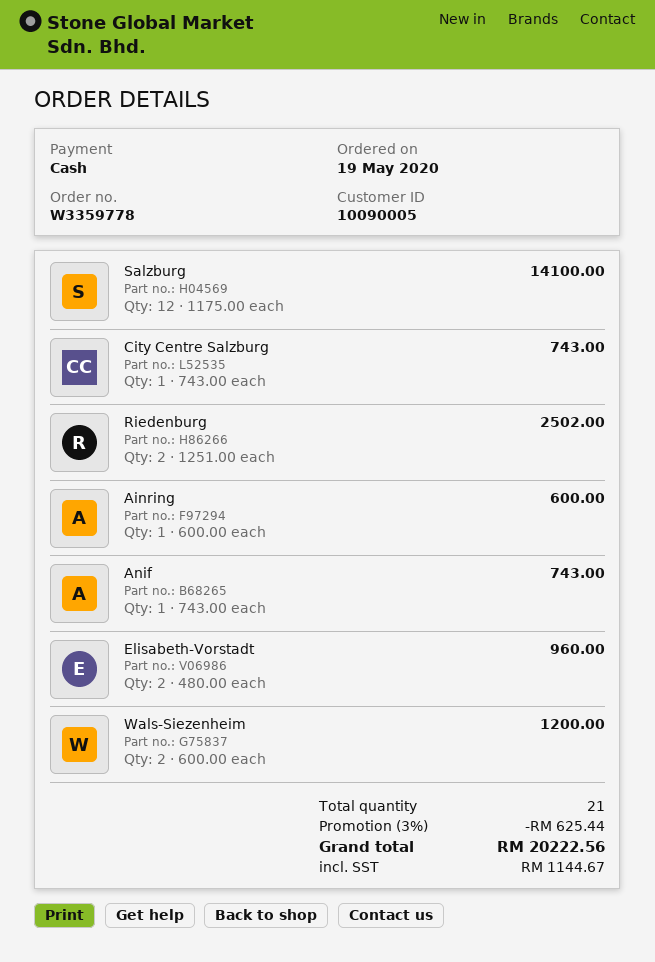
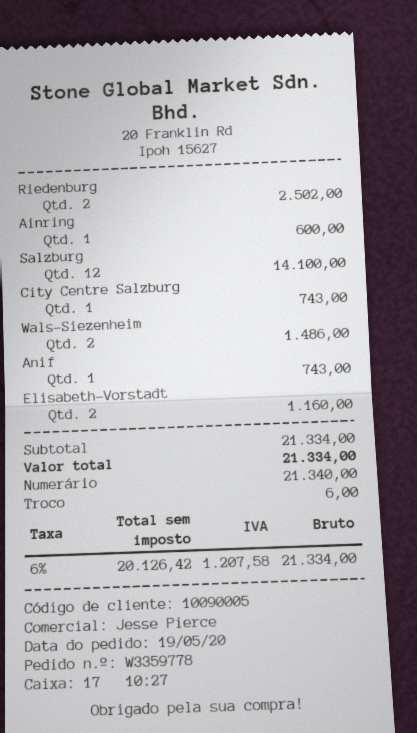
Elisabeth-Vorstadt: 2 for 960.00 -> 2 for 1160.00
Wals-Siezenheim: 2 for 1200.00 -> 2 for 1486.00
discount: 3% = 625.44 -> none
tax: 1144.67 -> 1207.58
total: 20222.56 -> 21334.00

